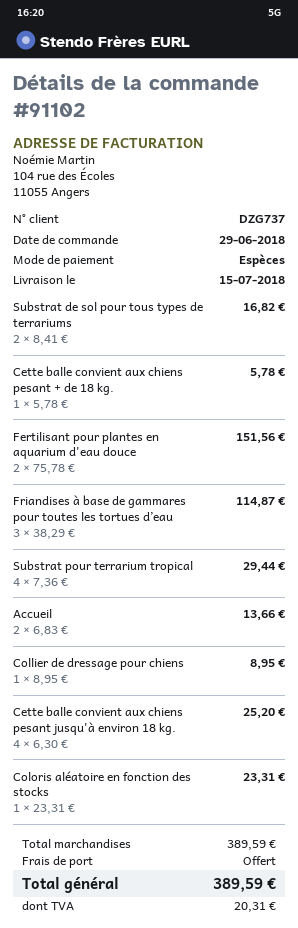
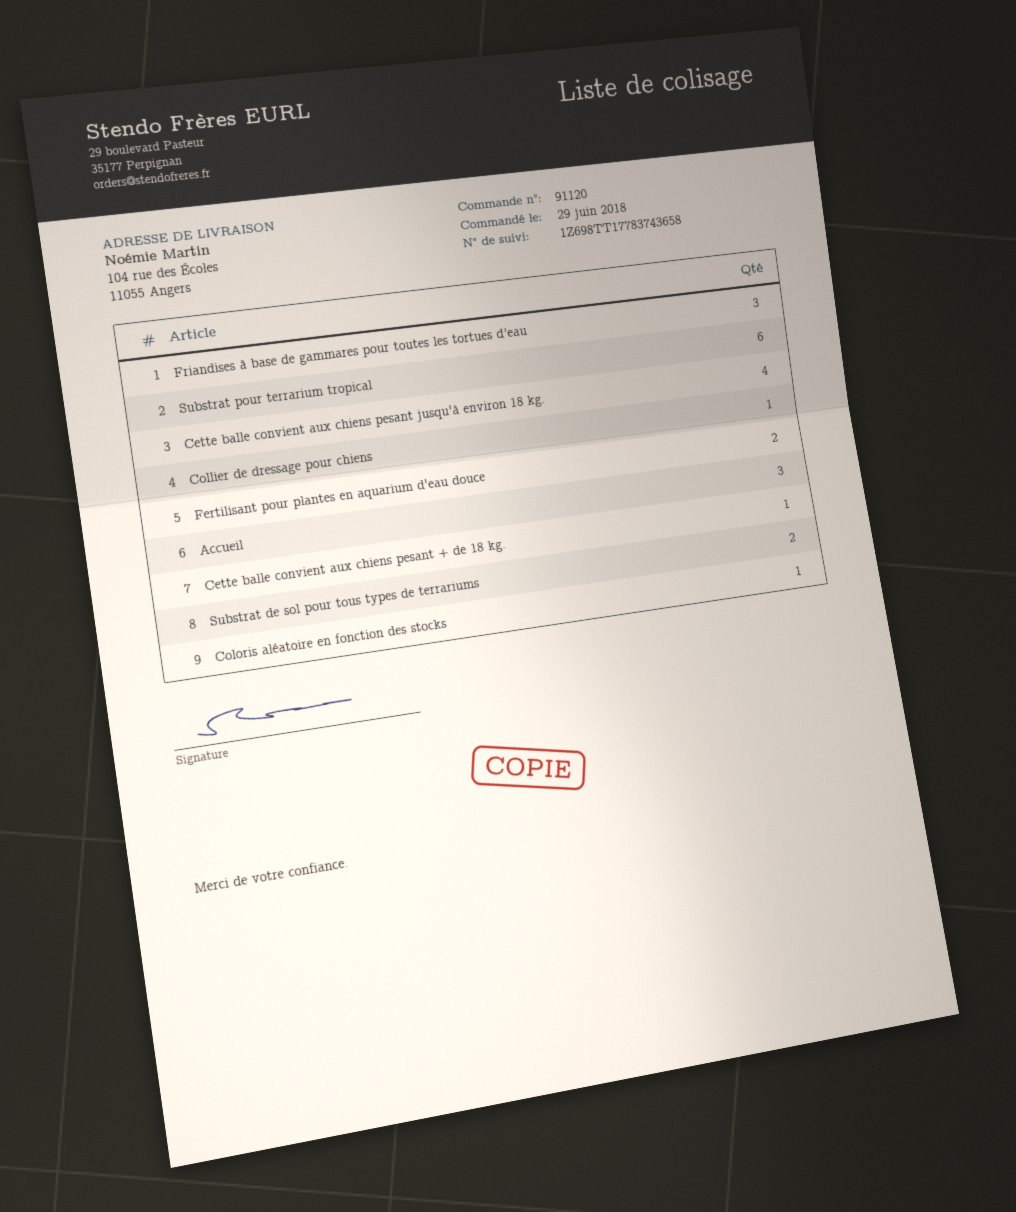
order number: 91102 -> 91120
Substrat pour terrarium tropical: 4 -> 6
Accueil: 2 -> 3

